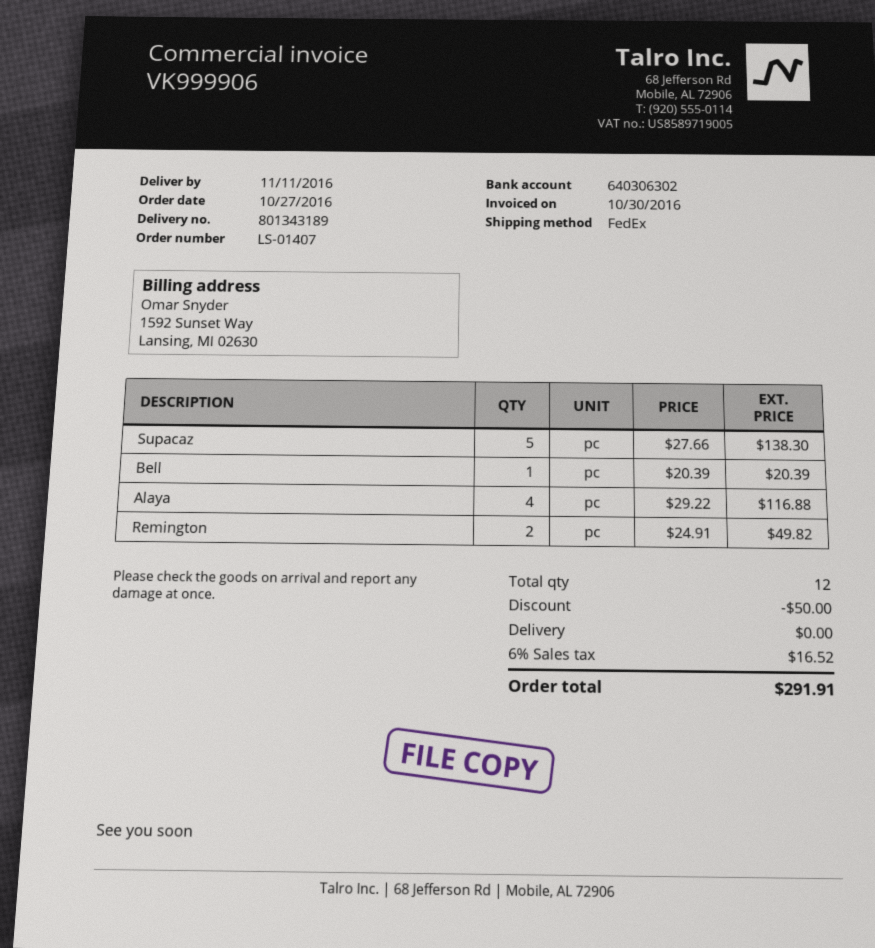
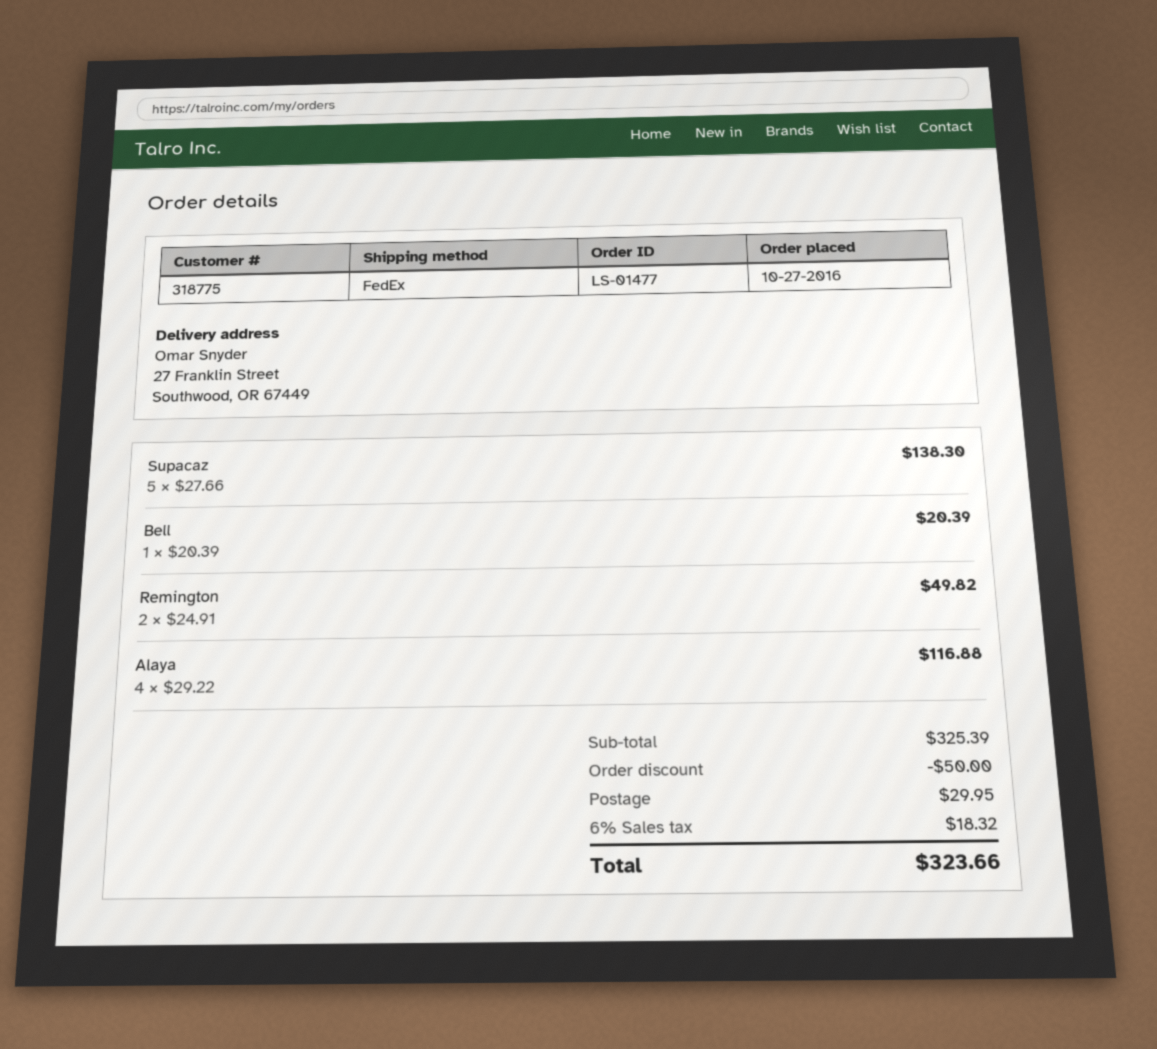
order number: LS-01407 -> LS-01477
shipping: 0.00 -> 29.95
tax: 6% = 16.52 -> 6% = 18.32
total: 291.91 -> 323.66

